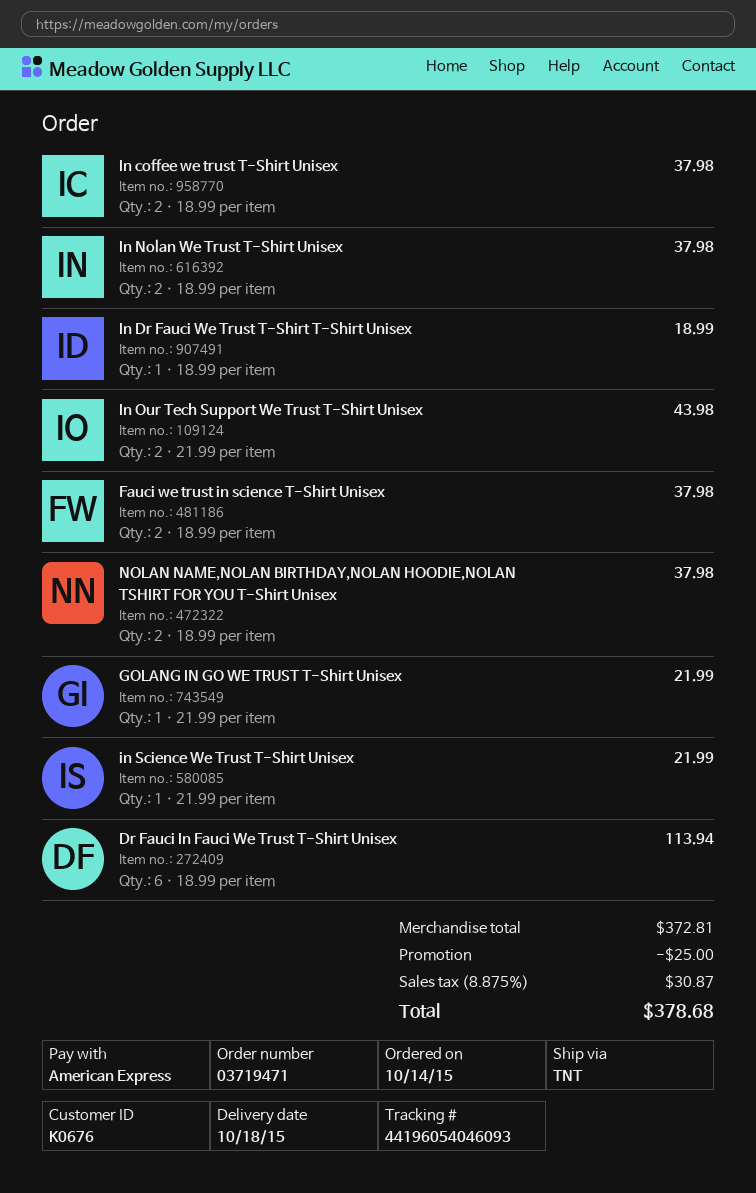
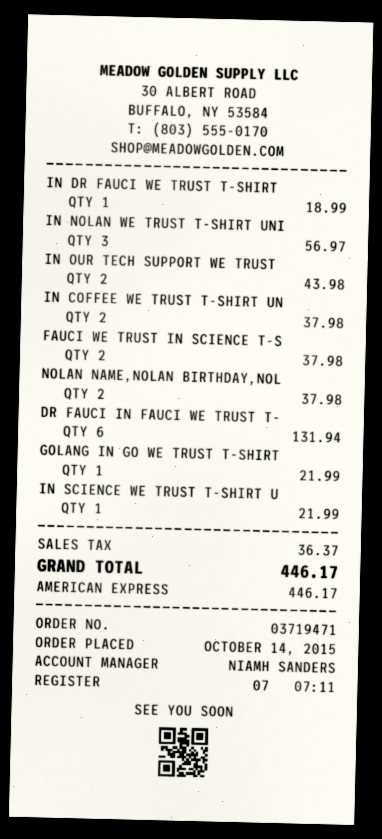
In Nolan We Trust T-Shirt Unisex: 2 for 37.98 -> 3 for 56.97
Dr Fauci In Fauci We Trust T-Shirt Unisex: 6 for 113.94 -> 6 for 131.94
discount: 25.00 -> none
tax: 30.87 -> 36.37
total: 378.68 -> 446.17

